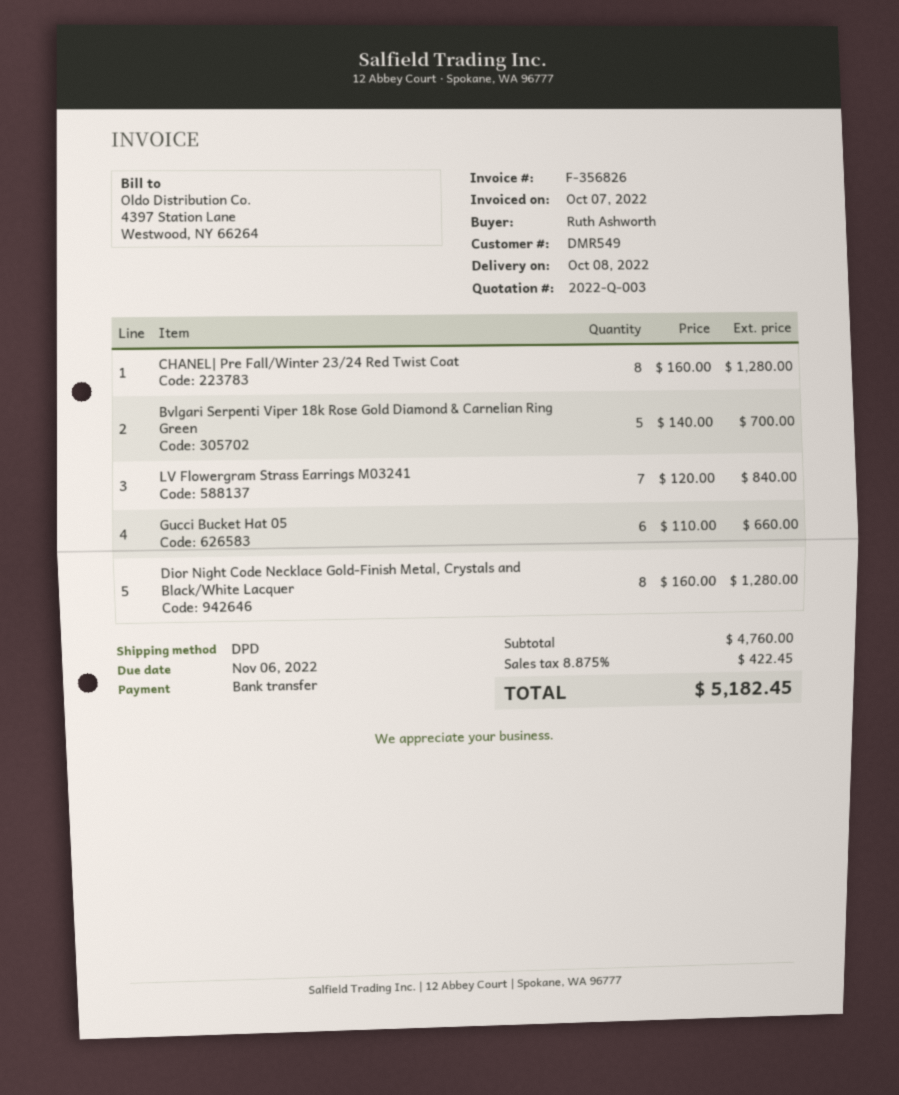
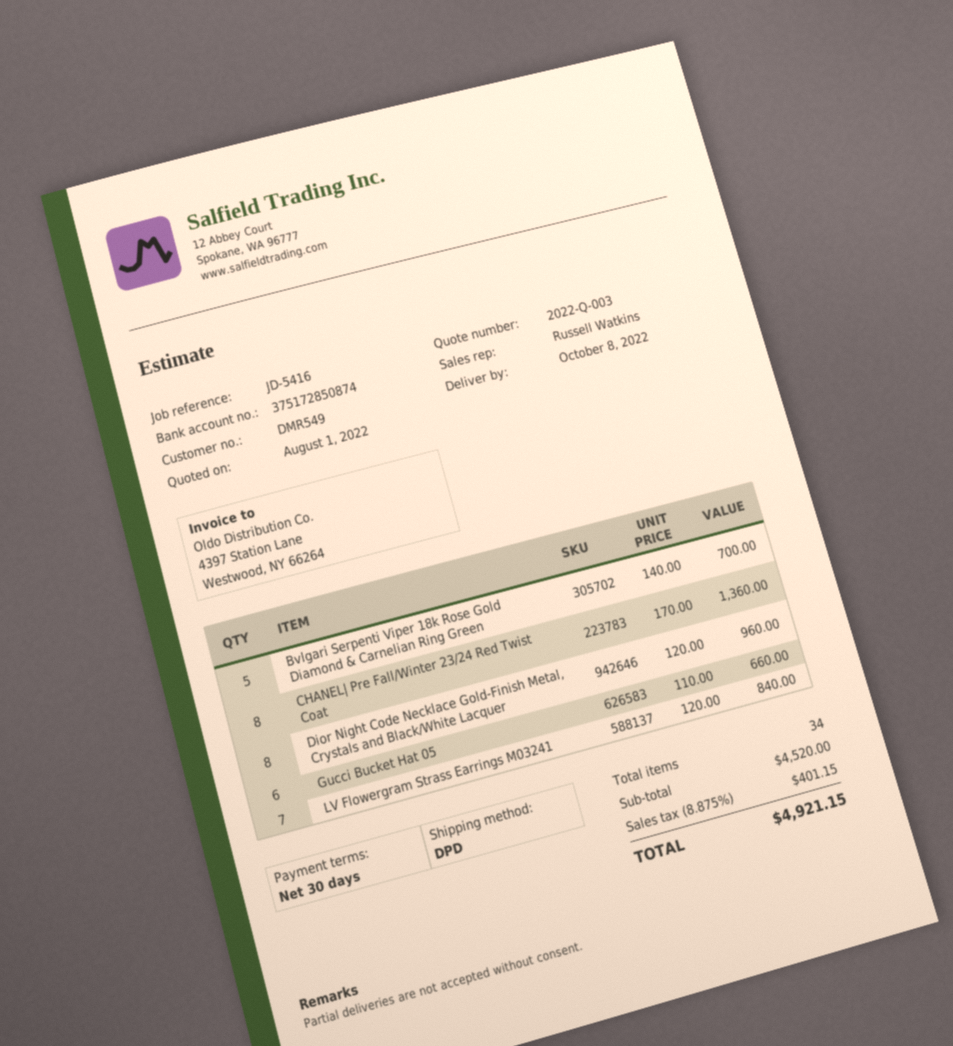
CHANEL| Pre Fall/Winter 23/24 Red Twist Coat: 8 x 160.00 = 1280.00 -> 8 x 170.00 = 1360.00
Dior Night Code Necklace Gold-Finish Metal, Crystals and Black/White Lacquer: 8 x 160.00 = 1280.00 -> 8 x 120.00 = 960.00
subtotal: 4760.00 -> 4520.00
tax: 8.875% = 422.45 -> 8.875% = 401.15
total: 5182.45 -> 4921.15

